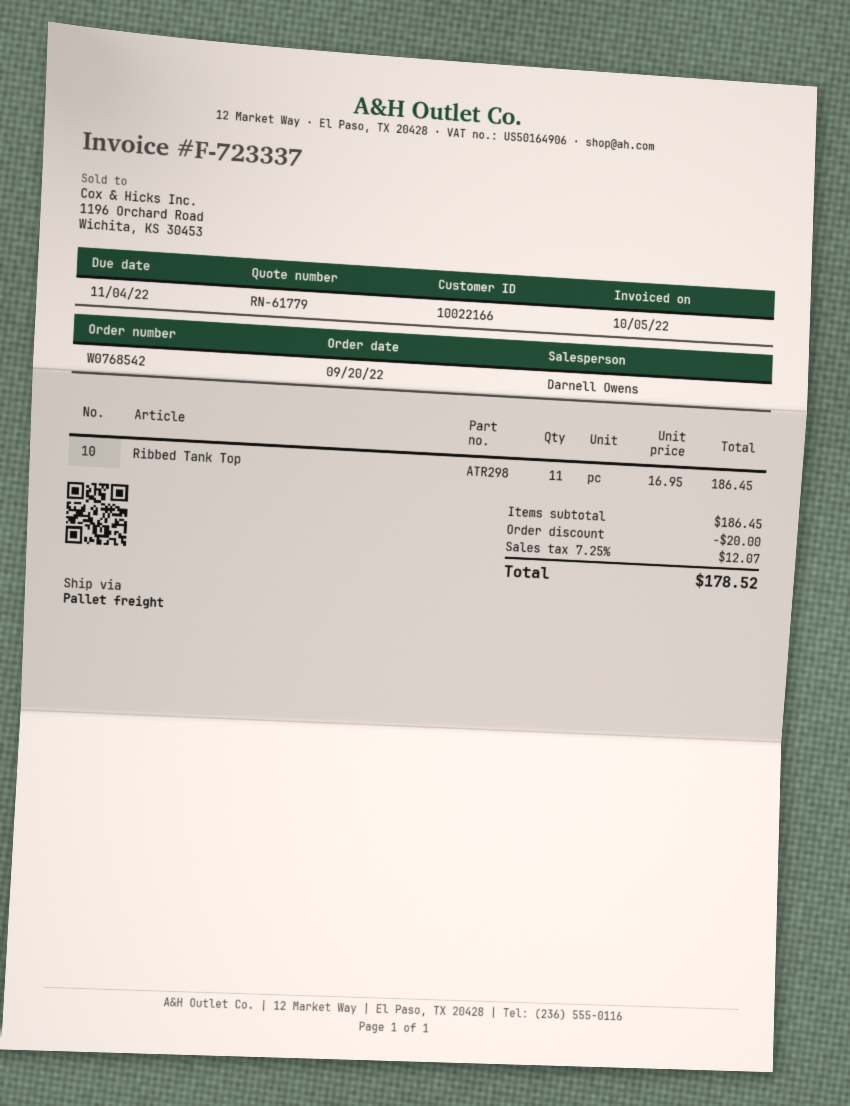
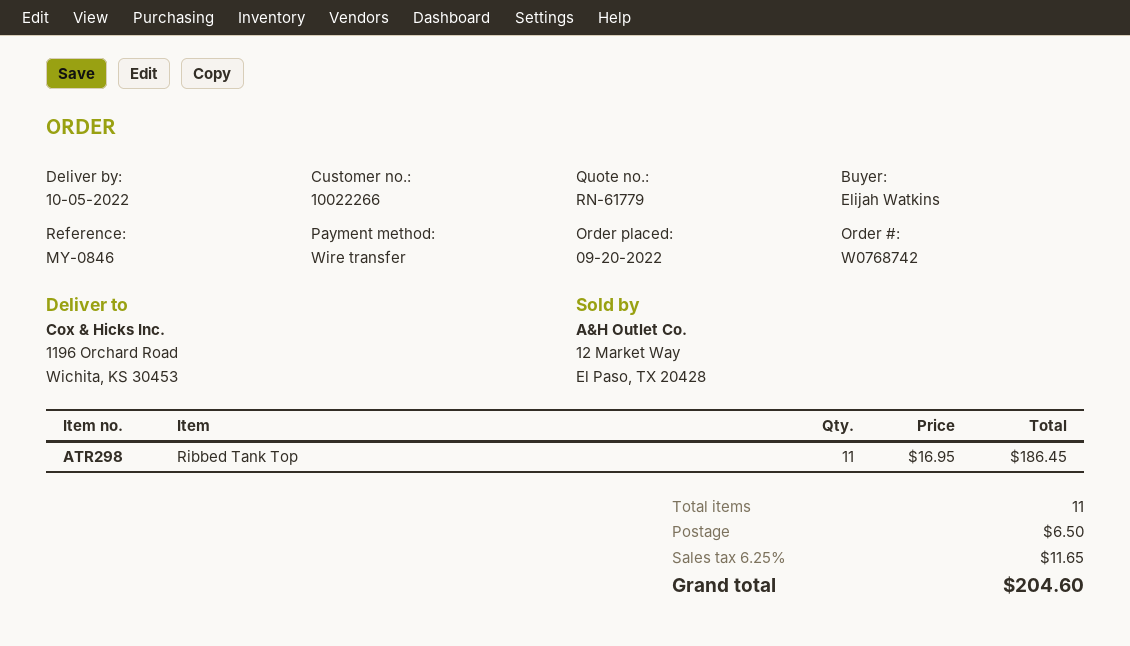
order number: W0768542 -> W0768742
customer number: 10022166 -> 10022266
discount: 20.00 -> none
shipping: none -> 6.50
tax: 7.25% = 12.07 -> 6.25% = 11.65
total: 178.52 -> 204.60

